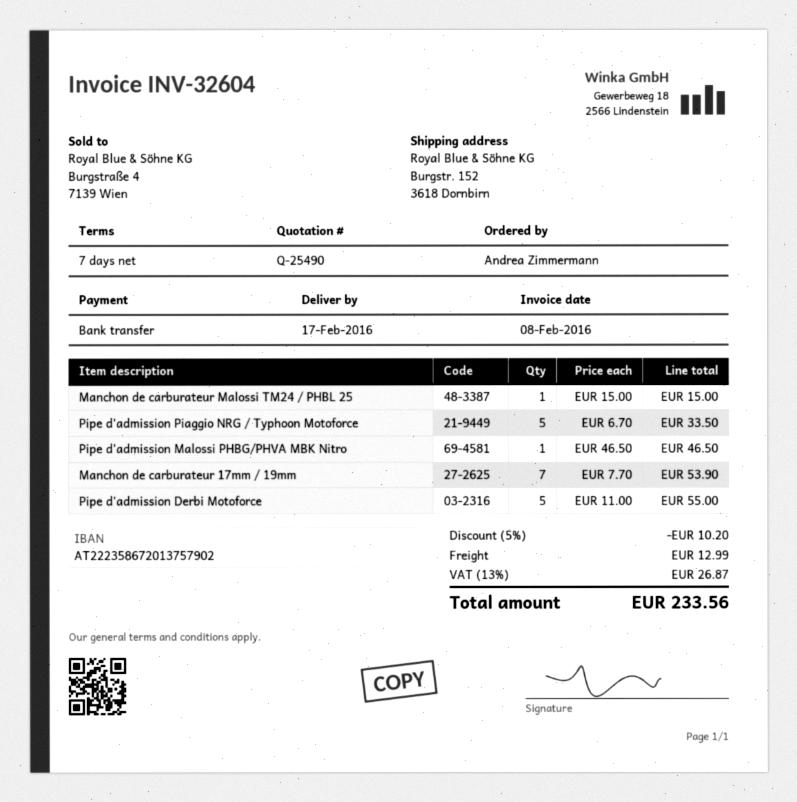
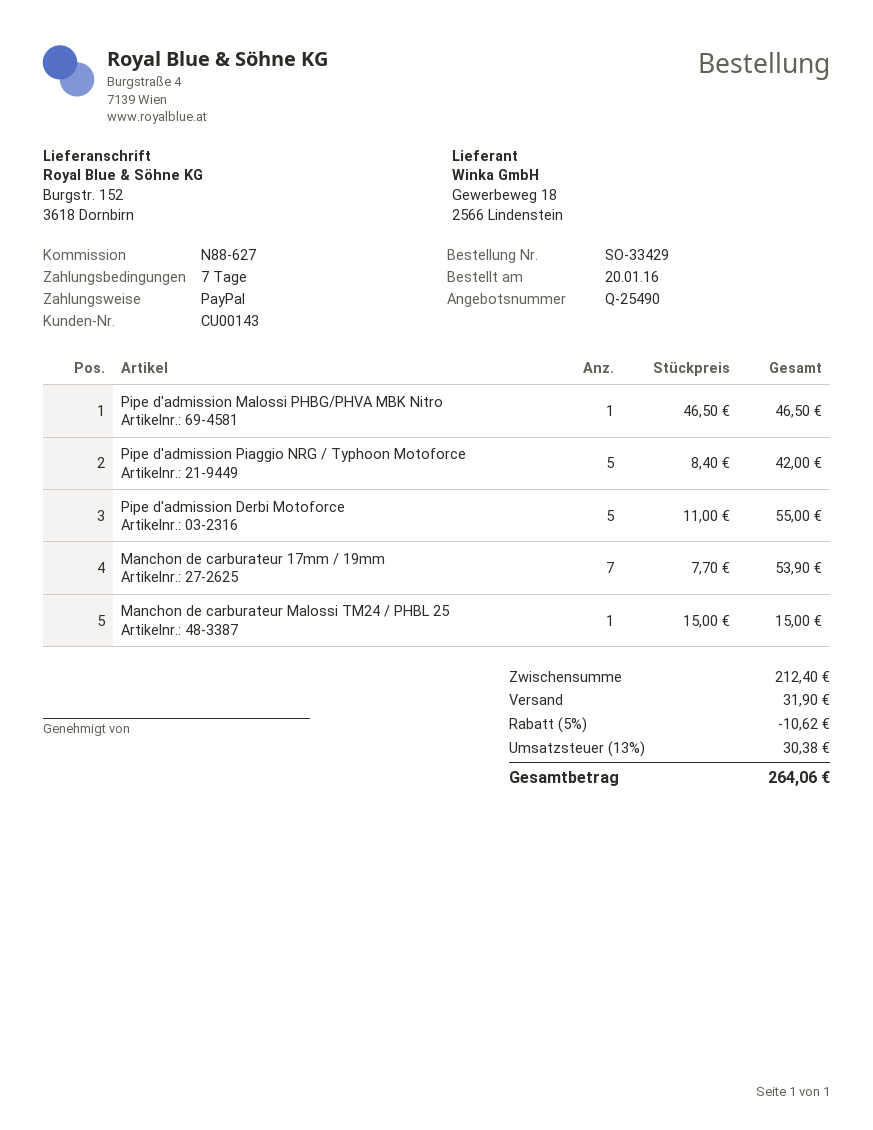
payment method: bank transfer -> PayPal
Pipe d'admission Piaggio NRG / Typhoon Motoforce: 5 x 6.70 = 33.50 -> 5 x 8.40 = 42.00
discount: 5% = 10.20 -> 5% = 10.62
shipping: 12.99 -> 31.90
tax: 13% = 26.87 -> 13% = 30.38
total: 233.56 -> 264.06

